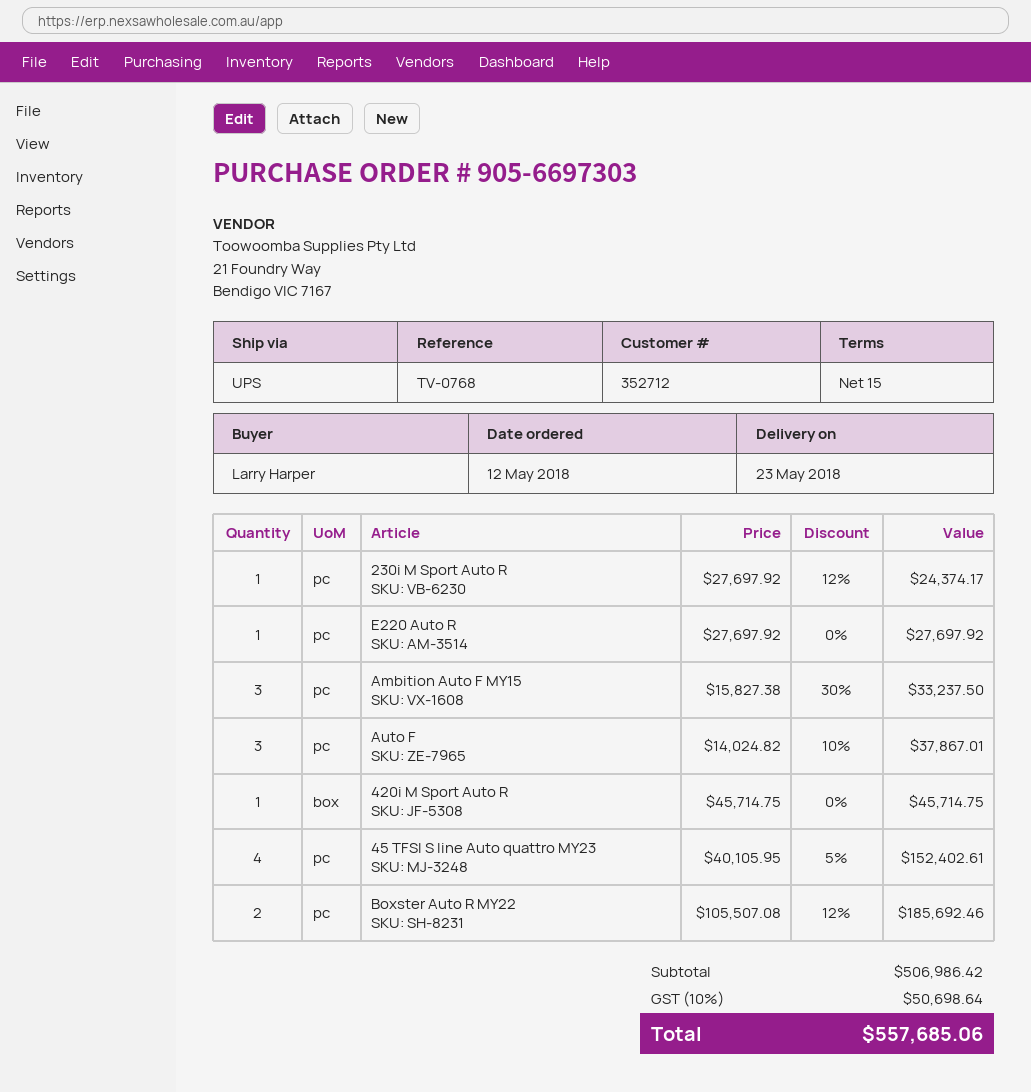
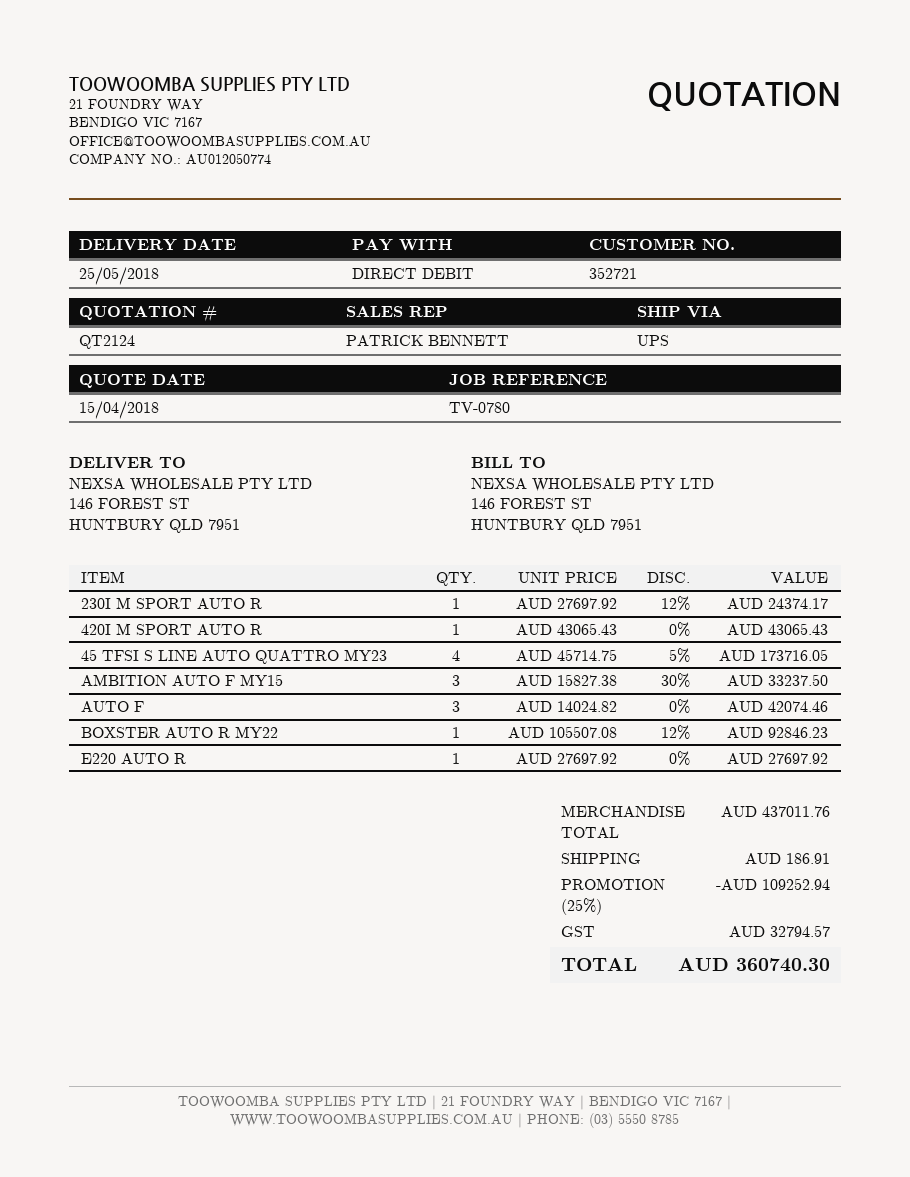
delivery date: 2018-05-23 -> 2018-05-25
customer number: 352712 -> 352721
reference: TV-0768 -> TV-0780
Auto F: 3 x 14024.82 - 10% = 37867.01 -> 3 x 14024.82 = 42074.46
420i M Sport Auto R: 1 x 45714.75 = 45714.75 -> 1 x 43065.43 = 43065.43
45 TFSI S line Auto quattro MY23: 4 x 40105.95 - 5% = 152402.61 -> 4 x 45714.75 - 5% = 173716.05
Boxster Auto R MY22: 2 x 105507.08 - 12% = 185692.46 -> 1 x 105507.08 - 12% = 92846.23
subtotal: 506986.42 -> 437011.76
discount: none -> 25% = 109252.94
shipping: none -> 186.91
tax: 50698.64 -> 32794.57
total: 557685.06 -> 360740.30

